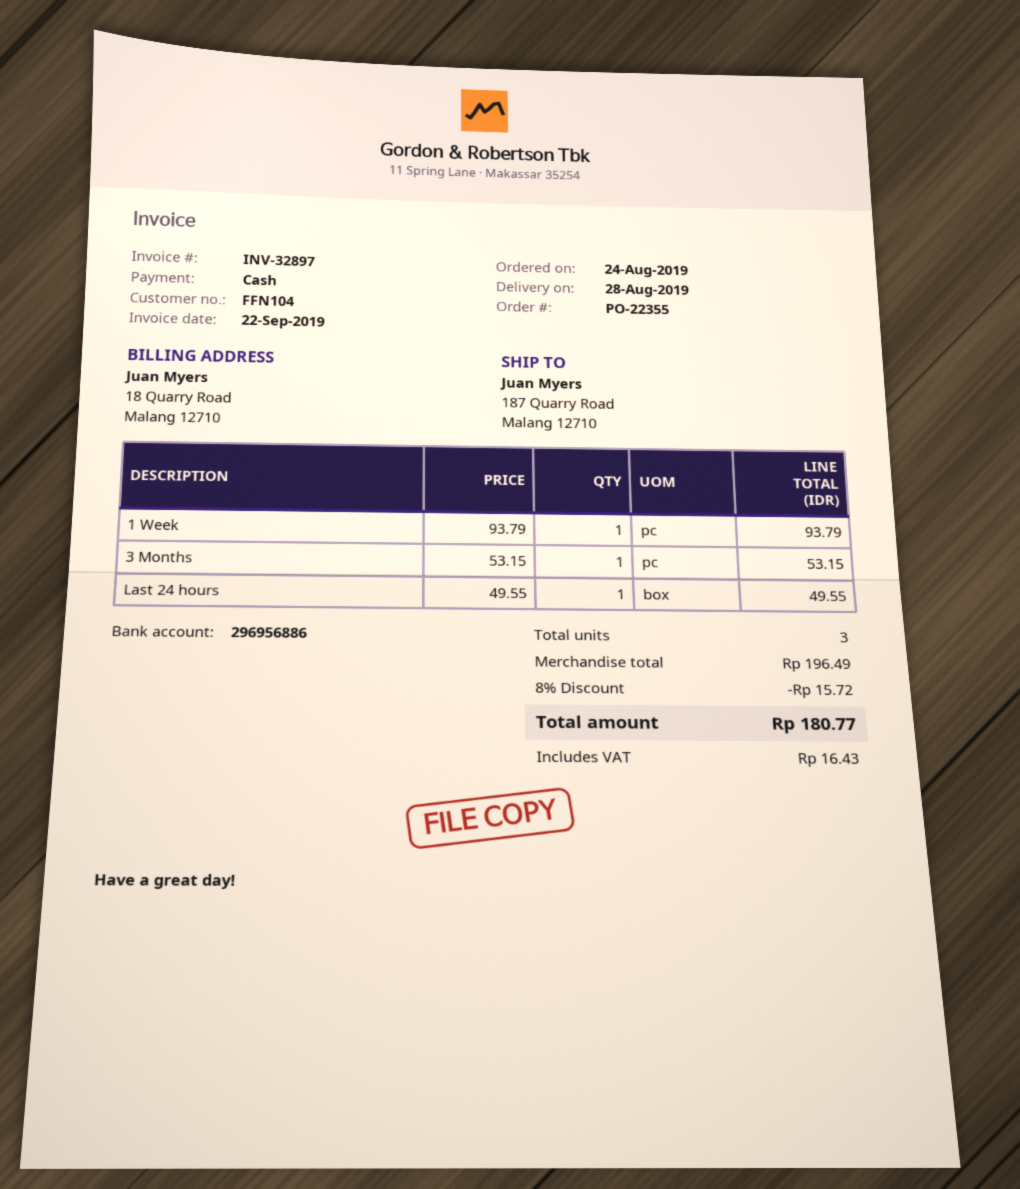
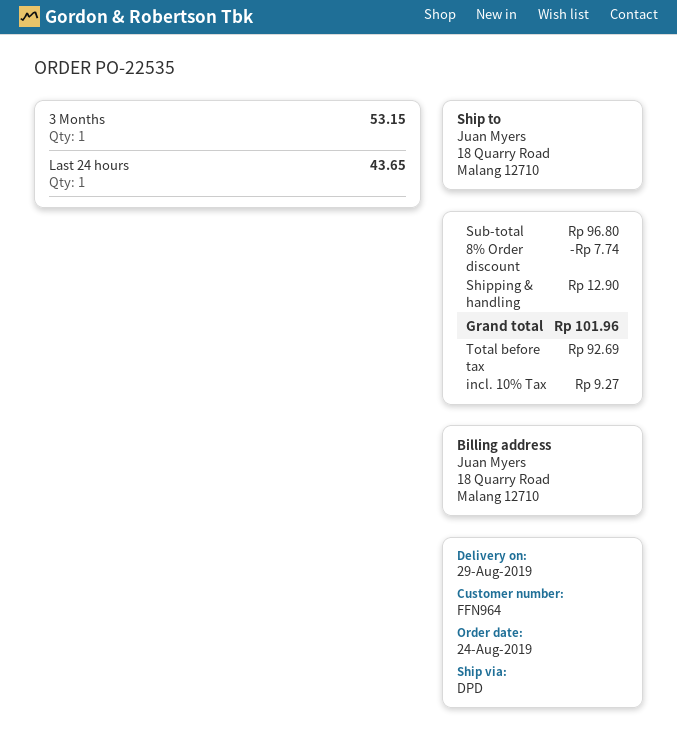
order number: PO-22355 -> PO-22535
delivery date: 2019-08-28 -> 2019-08-29
customer number: FFN104 -> FFN964
ship to: 187 Quarry Road, Malang 12710 -> 18 Quarry Road, Malang 12710
1 Week: 1 for 93.79 -> none
Last 24 hours: 1 for 49.55 -> 1 for 43.65
subtotal: 196.49 -> 96.80
discount: 8% = 15.72 -> 8% = 7.74
shipping: none -> 12.90
tax: 16.43 -> 9.27
total: 180.77 -> 101.96

